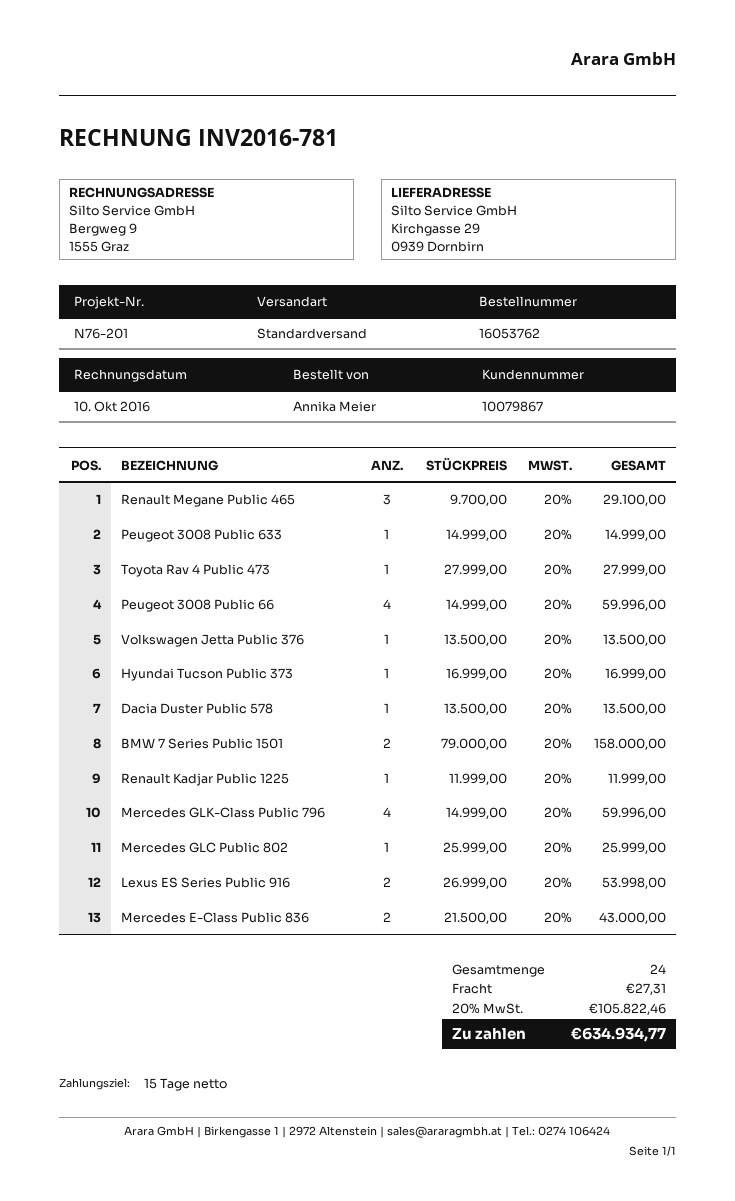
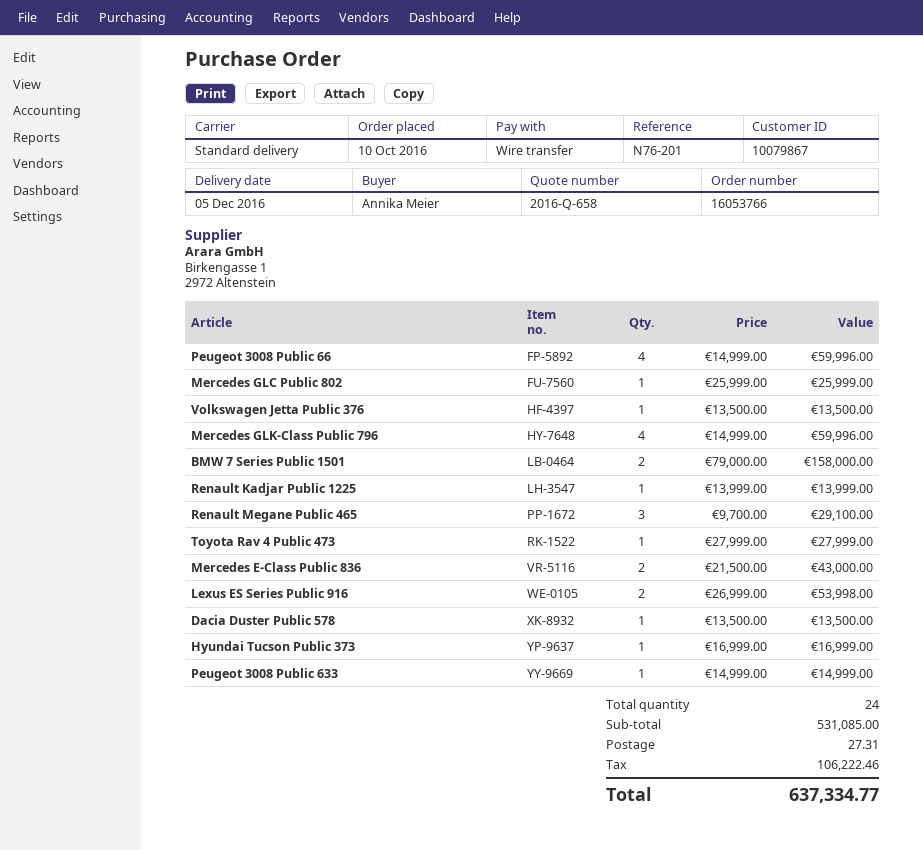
order number: 16053762 -> 16053766
Renault Kadjar Public 1225: 1 x 11999.00 = 11999.00 -> 1 x 13999.00 = 13999.00
tax: 105822.46 -> 106222.46
total: 634934.77 -> 637334.77

